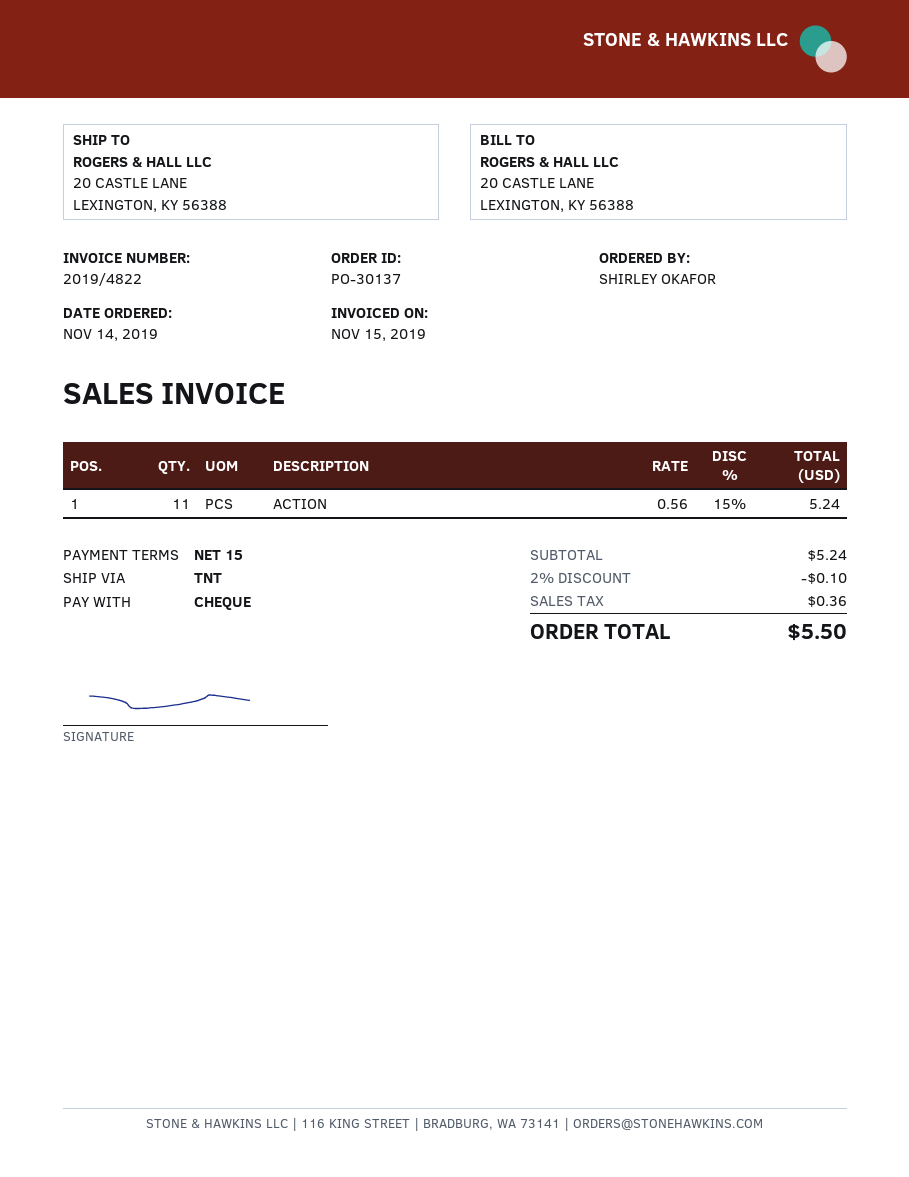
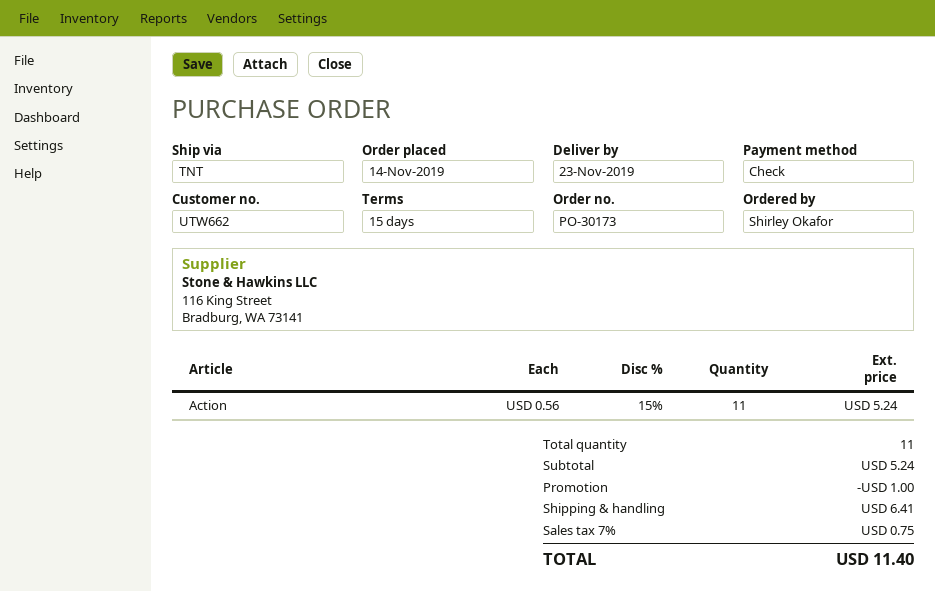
order number: PO-30137 -> PO-30173
discount: 0.10 -> 1.00
shipping: none -> 6.41
tax: 0.36 -> 0.75
total: 5.50 -> 11.40

